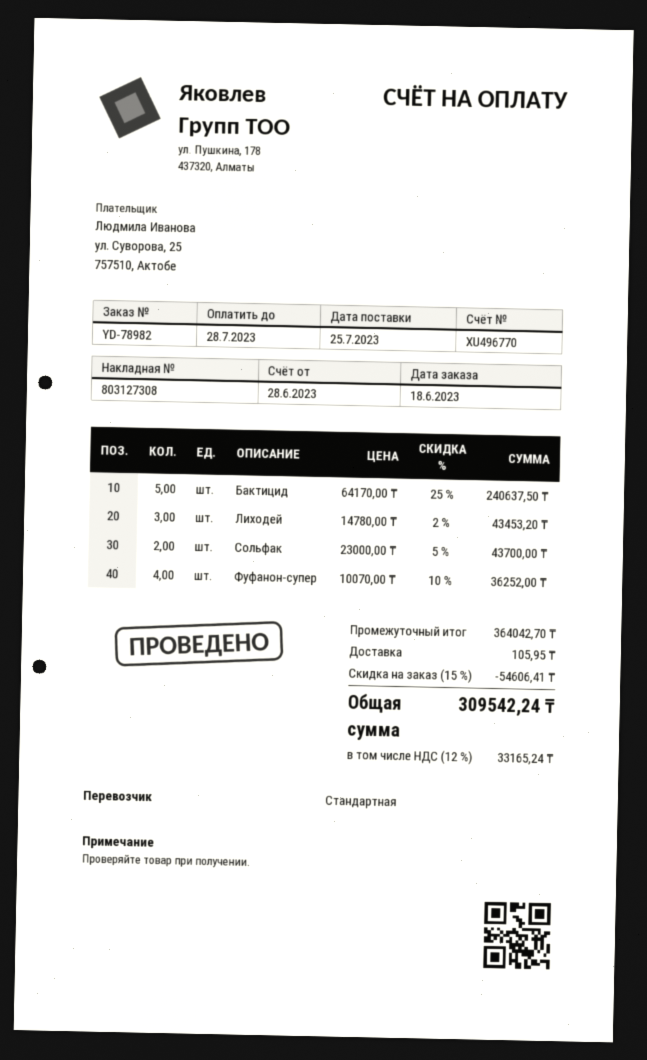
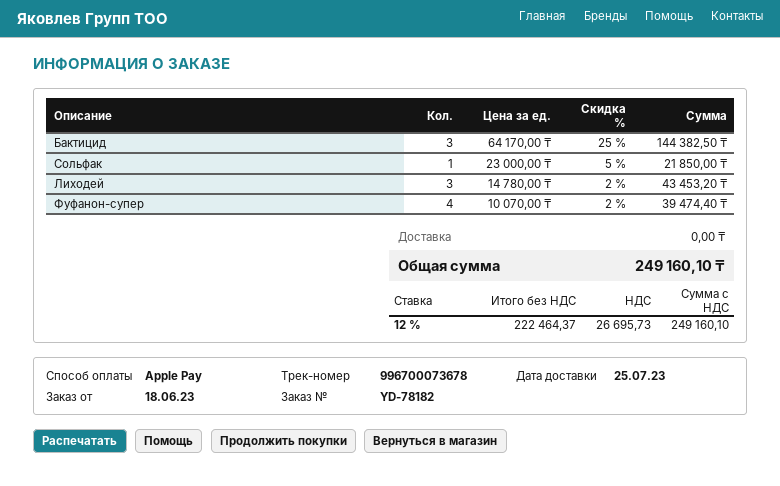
order number: YD-78982 -> YD-78182
Бактицид: 5 x 64170.00 - 25% = 240637.50 -> 3 x 64170.00 - 25% = 144382.50
Сольфак: 2 x 23000.00 - 5% = 43700.00 -> 1 x 23000.00 - 5% = 21850.00
Фуфанон-супер: 4 x 10070.00 - 10% = 36252.00 -> 4 x 10070.00 - 2% = 39474.40
discount: 15% = 54606.41 -> none
shipping: 105.95 -> 0.00
tax: 12% = 33165.24 -> 12% = 26695.73
total: 309542.24 -> 249160.10

